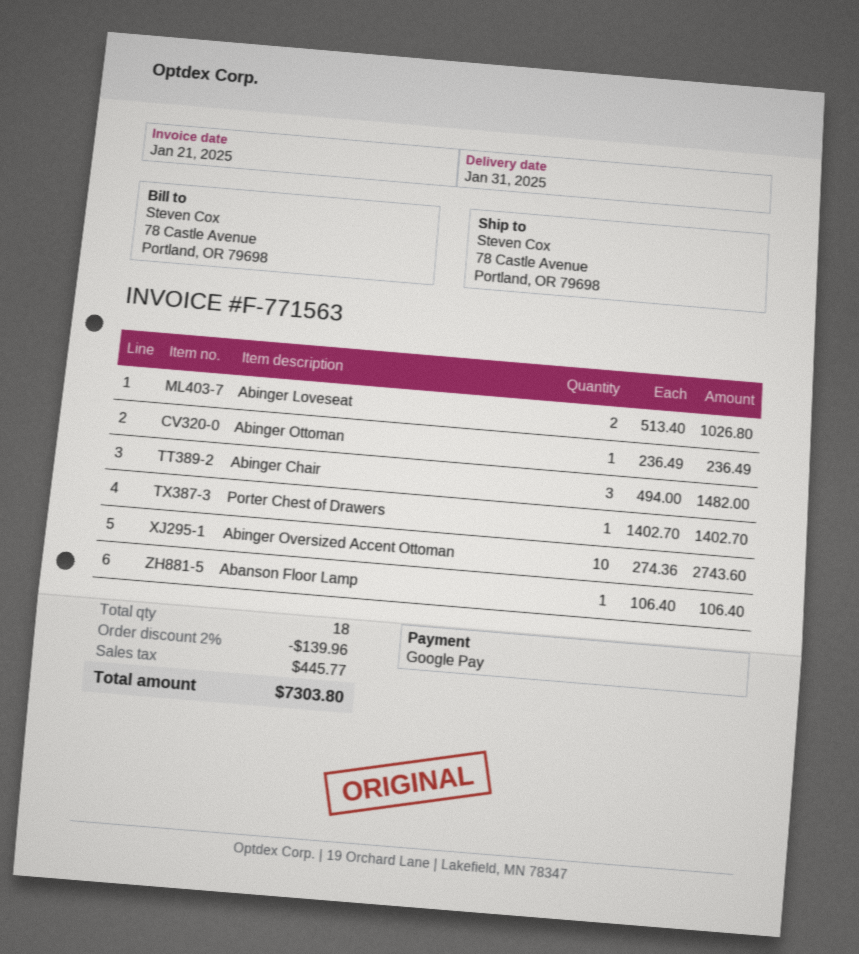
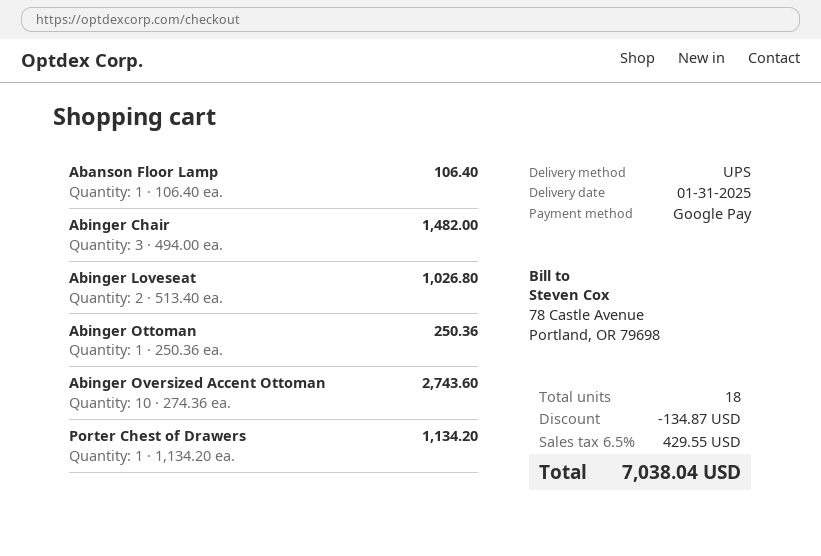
Abinger Ottoman: 1 x 236.49 = 236.49 -> 1 x 250.36 = 250.36
Porter Chest of Drawers: 1 x 1402.70 = 1402.70 -> 1 x 1134.20 = 1134.20
discount: 139.96 -> 134.87
tax: 445.77 -> 429.55
total: 7303.80 -> 7038.04

